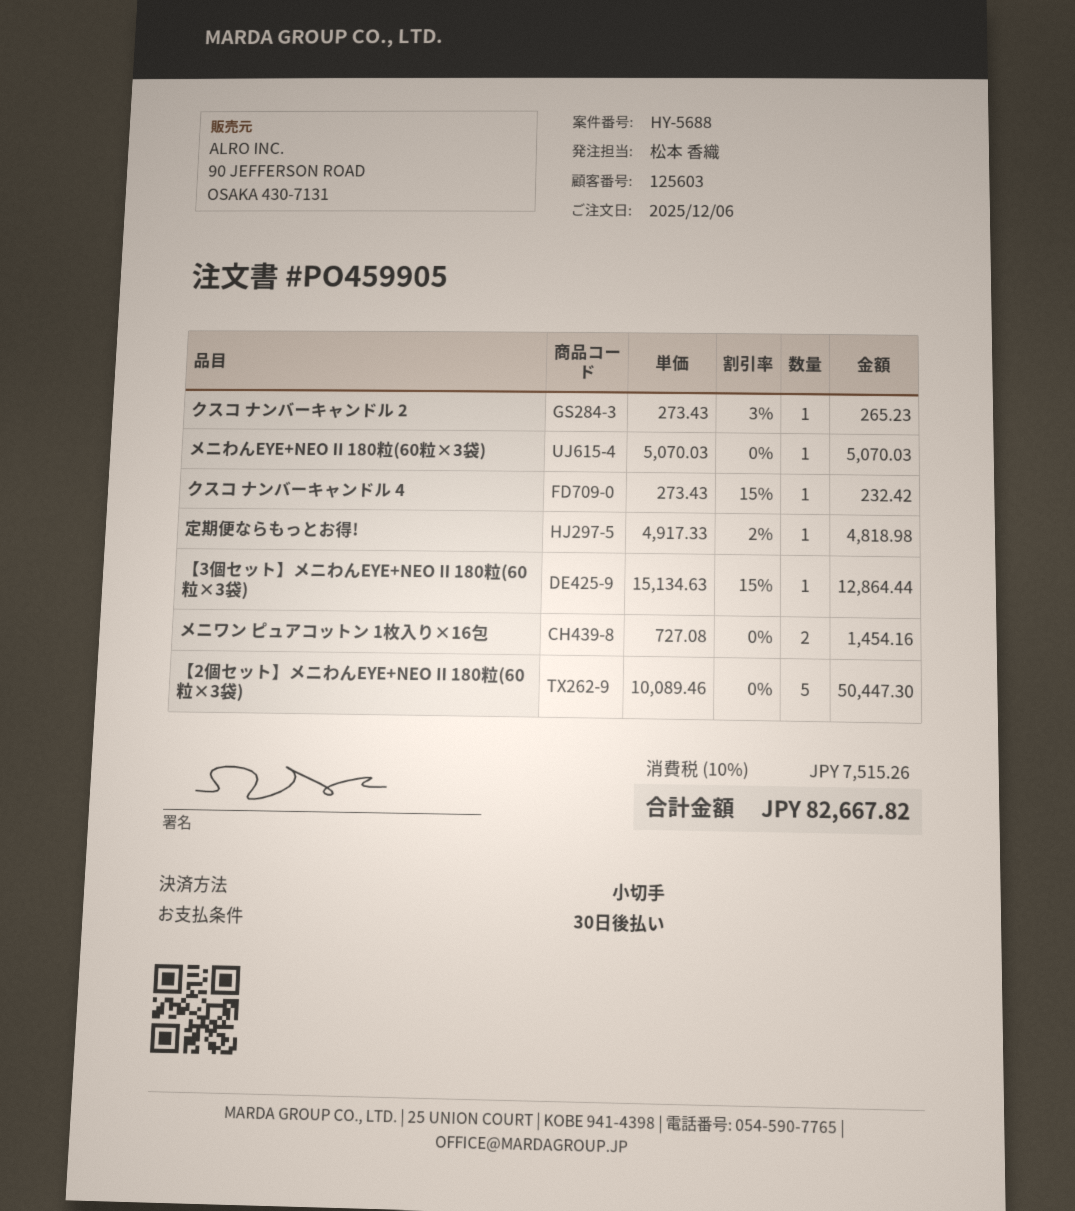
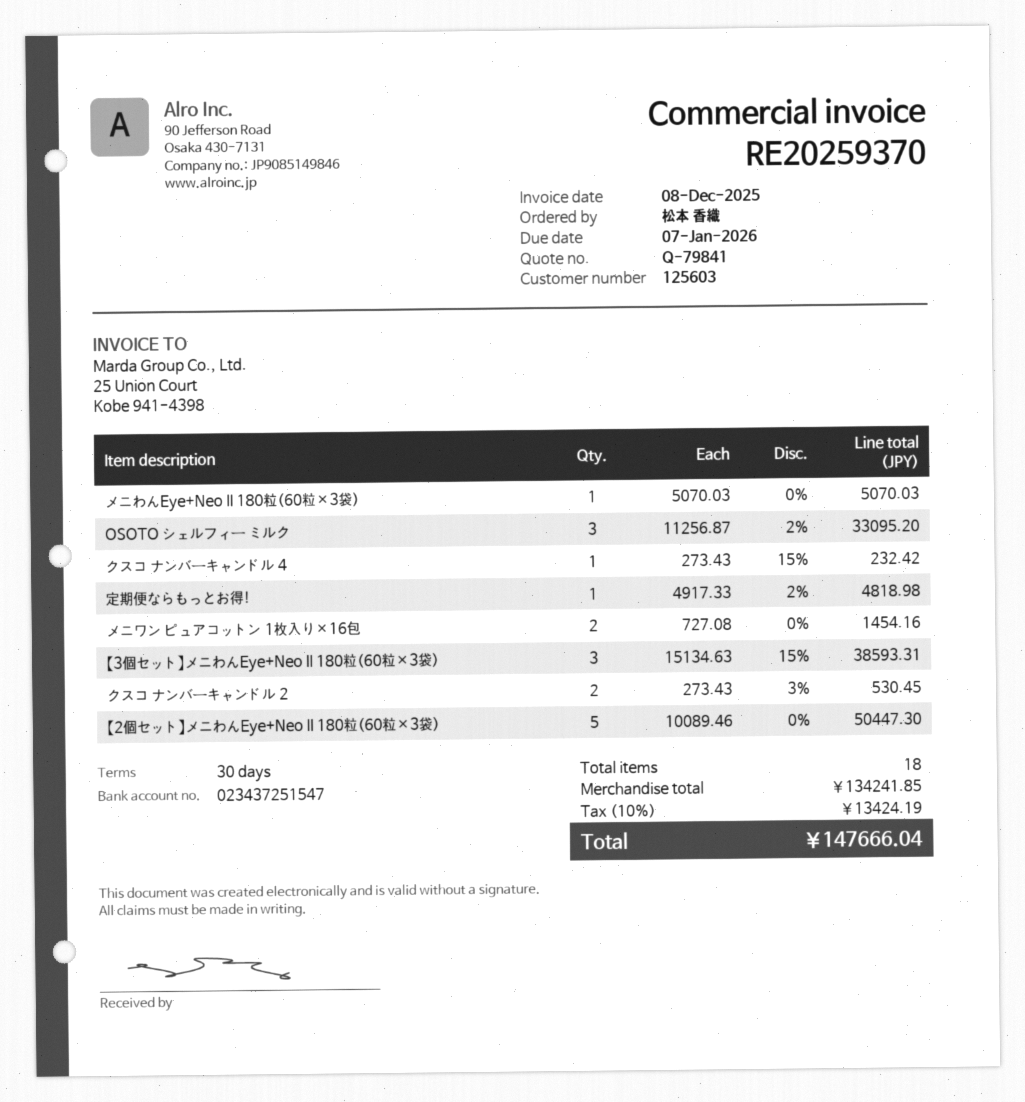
クスコ ナンバーキャンドル 2: 1 x 273.43 - 3% = 265.23 -> 2 x 273.43 - 3% = 530.45
【3個セット】メニわんEYE+NEO II 180粒(60粒×3袋): 1 x 15134.63 - 15% = 12864.44 -> 3 x 15134.63 - 15% = 38593.31
OSOTO シェルフィー ミルク: none -> 3 x 11256.87 - 2% = 33095.20
tax: 10% = 7515.26 -> 10% = 13424.19
total: 82667.82 -> 147666.04

